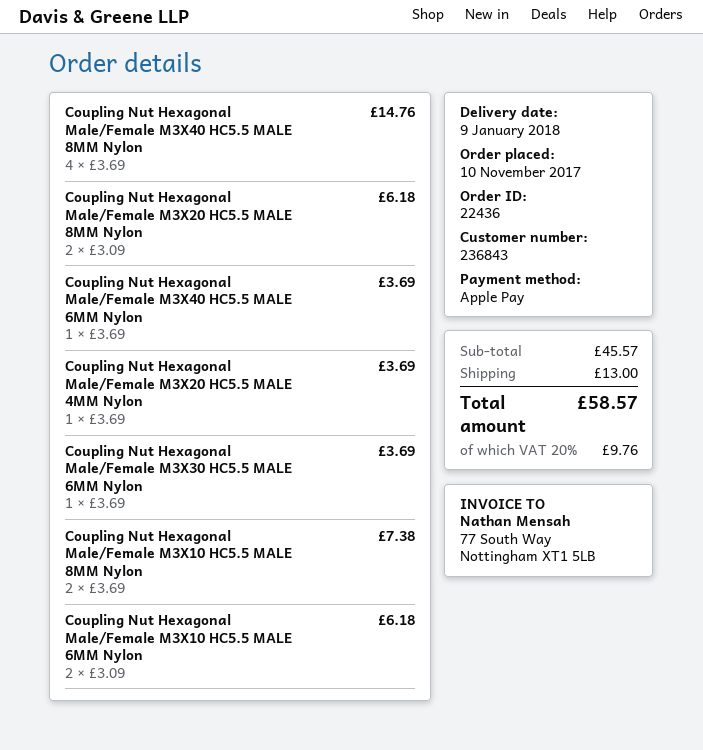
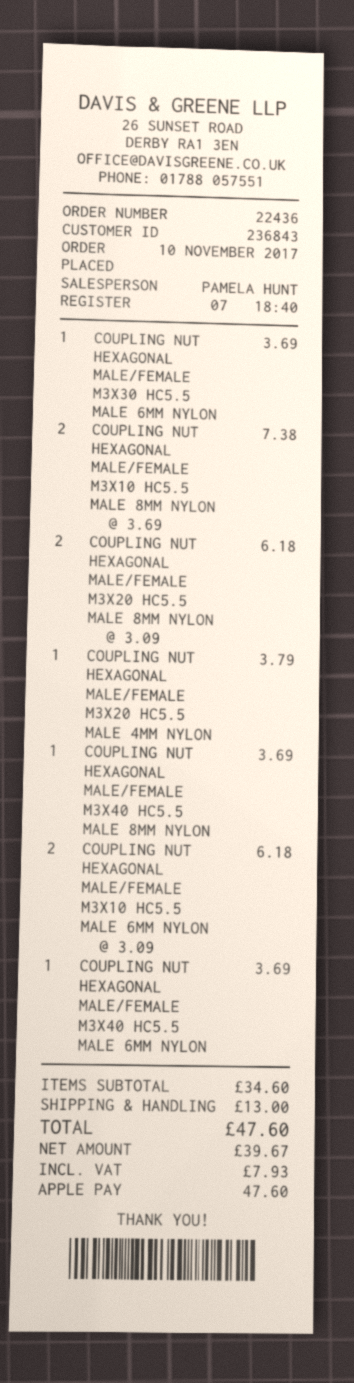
Coupling Nut Hexagonal Male/Female M3X40 HC5.5 MALE 8MM Nylon: 4 x 3.69 = 14.76 -> 1 x 3.69 = 3.69
Coupling Nut Hexagonal Male/Female M3X20 HC5.5 MALE 4MM Nylon: 1 x 3.69 = 3.69 -> 1 x 3.79 = 3.79
subtotal: 45.57 -> 34.60
tax: 9.76 -> 7.93
total: 58.57 -> 47.60

